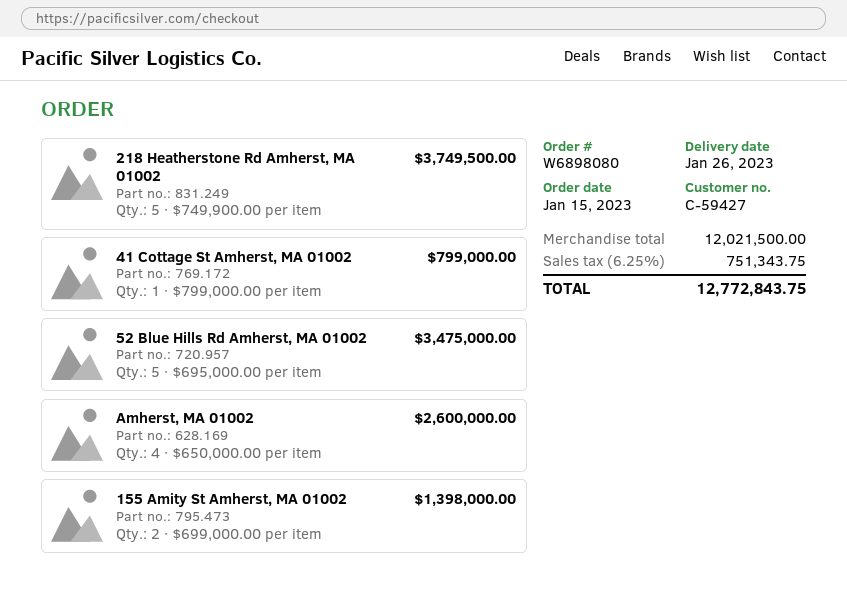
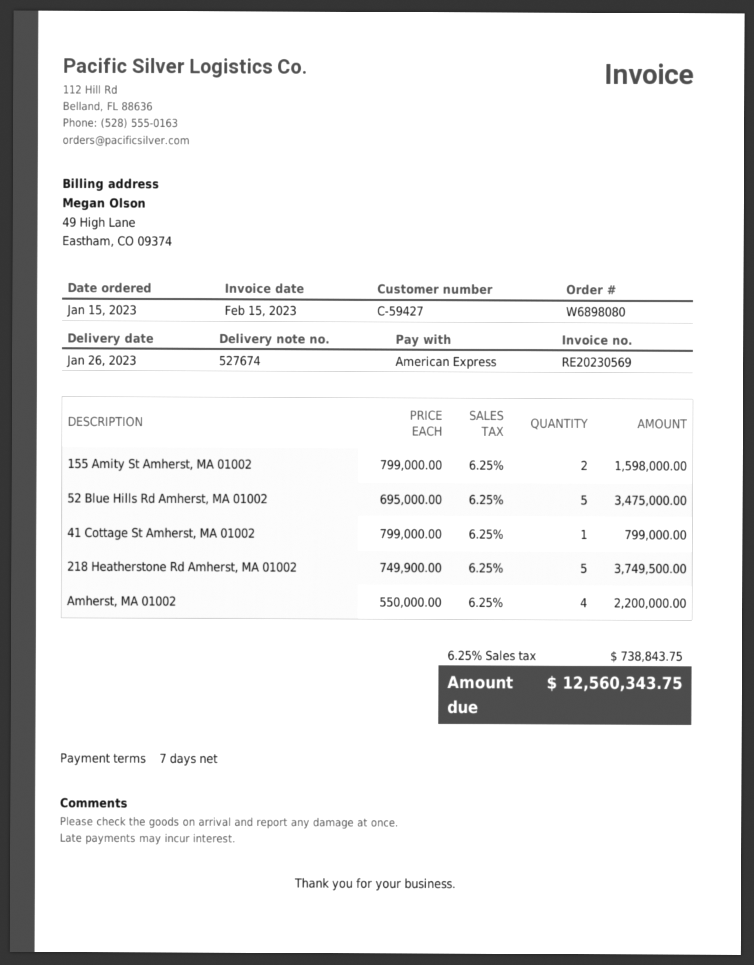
Amherst, MA 01002: 4 x 650000.00 = 2600000.00 -> 4 x 550000.00 = 2200000.00
155 Amity St Amherst, MA 01002: 2 x 699000.00 = 1398000.00 -> 2 x 799000.00 = 1598000.00
tax: 6.25% = 751343.75 -> 6.25% = 738843.75
total: 12772843.75 -> 12560343.75

